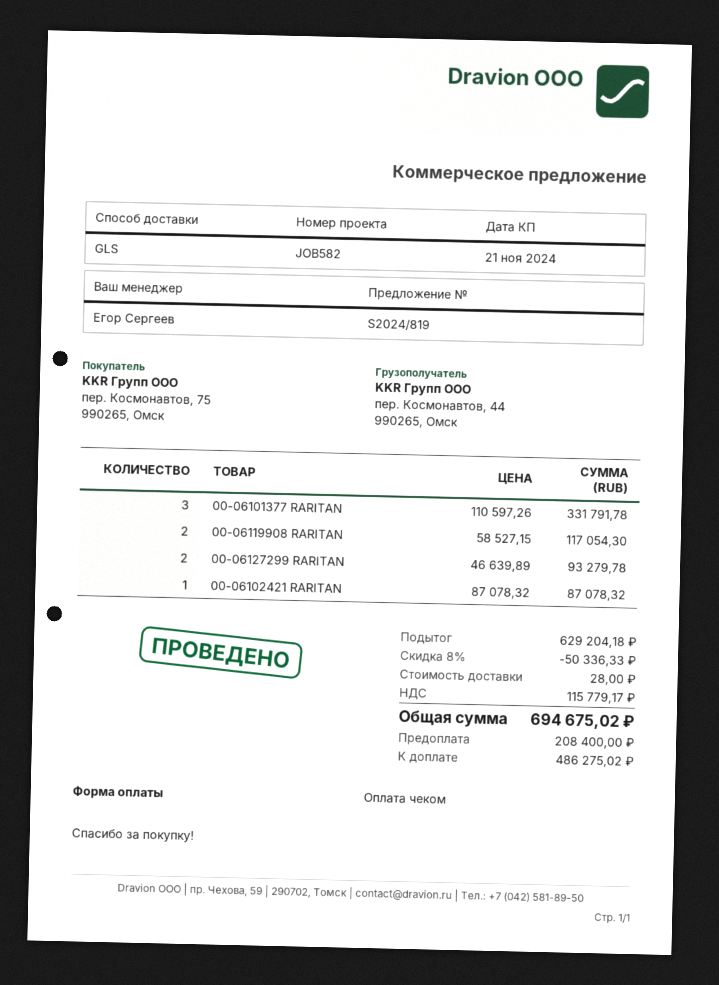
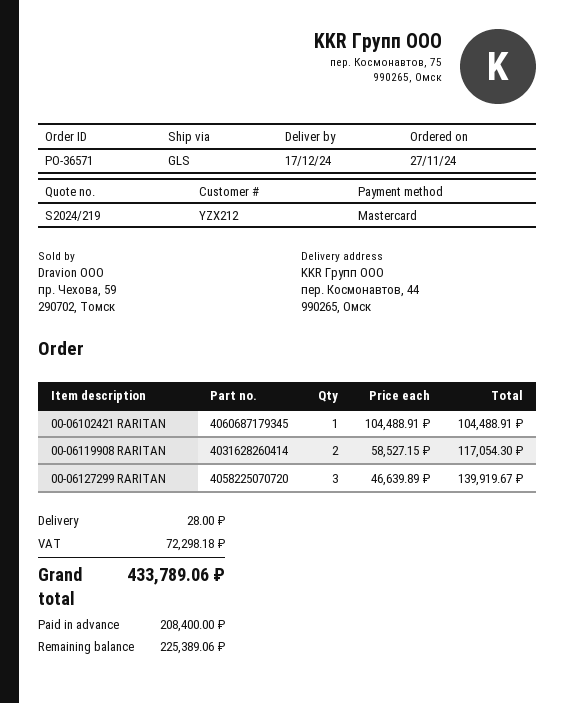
quote number: S2024/819 -> S2024/219
payment method: cheque -> Mastercard
00-06101377 RARITAN: 3 x 110597.26 = 331791.78 -> none
00-06127299 RARITAN: 2 x 46639.89 = 93279.78 -> 3 x 46639.89 = 139919.67
00-06102421 RARITAN: 1 x 87078.32 = 87078.32 -> 1 x 104488.91 = 104488.91
discount: 8% = 50336.33 -> none
tax: 115779.17 -> 72298.18
total: 694675.02 -> 433789.06
balance: 486275.02 -> 225389.06

